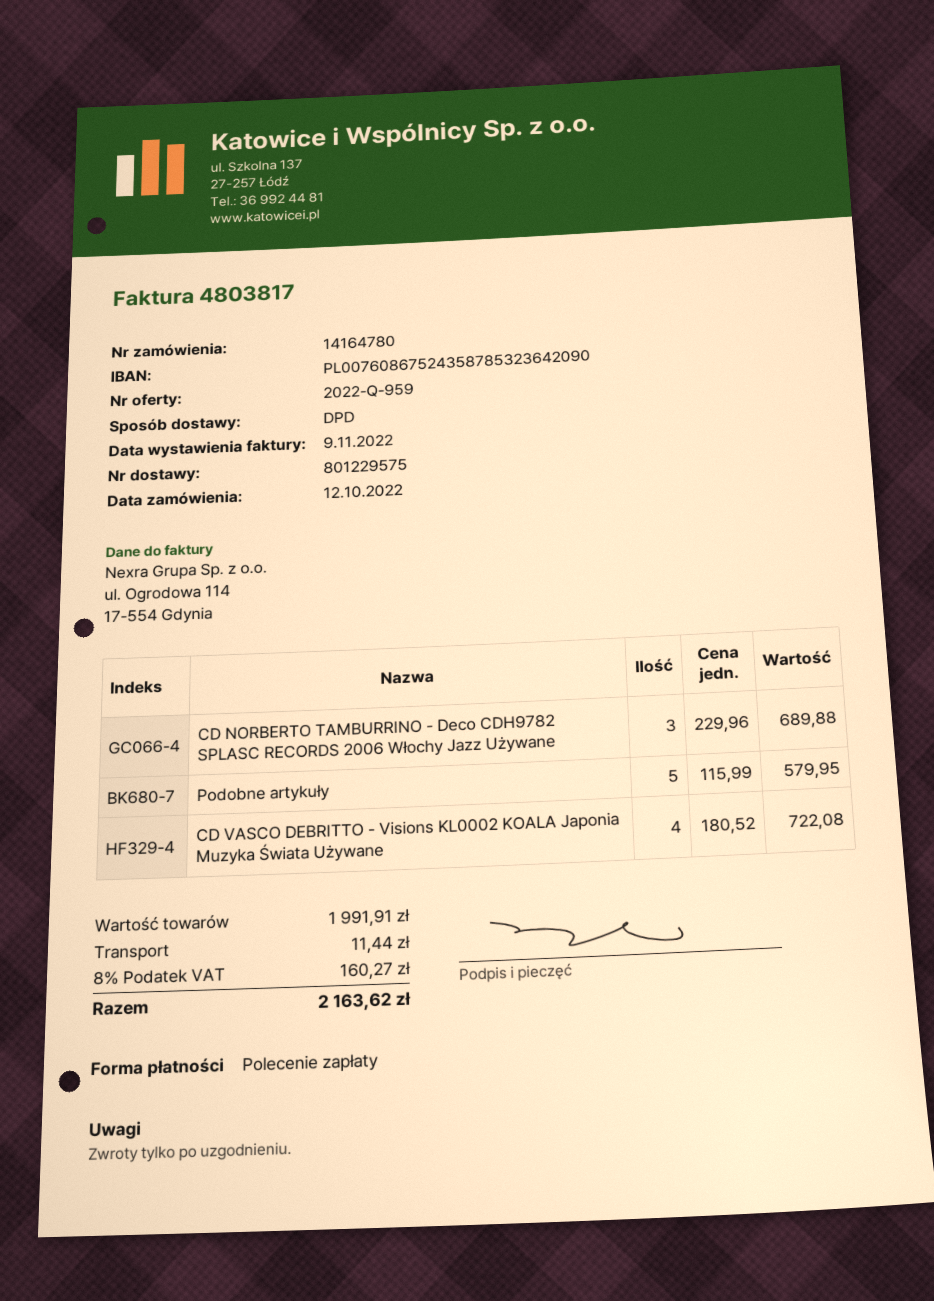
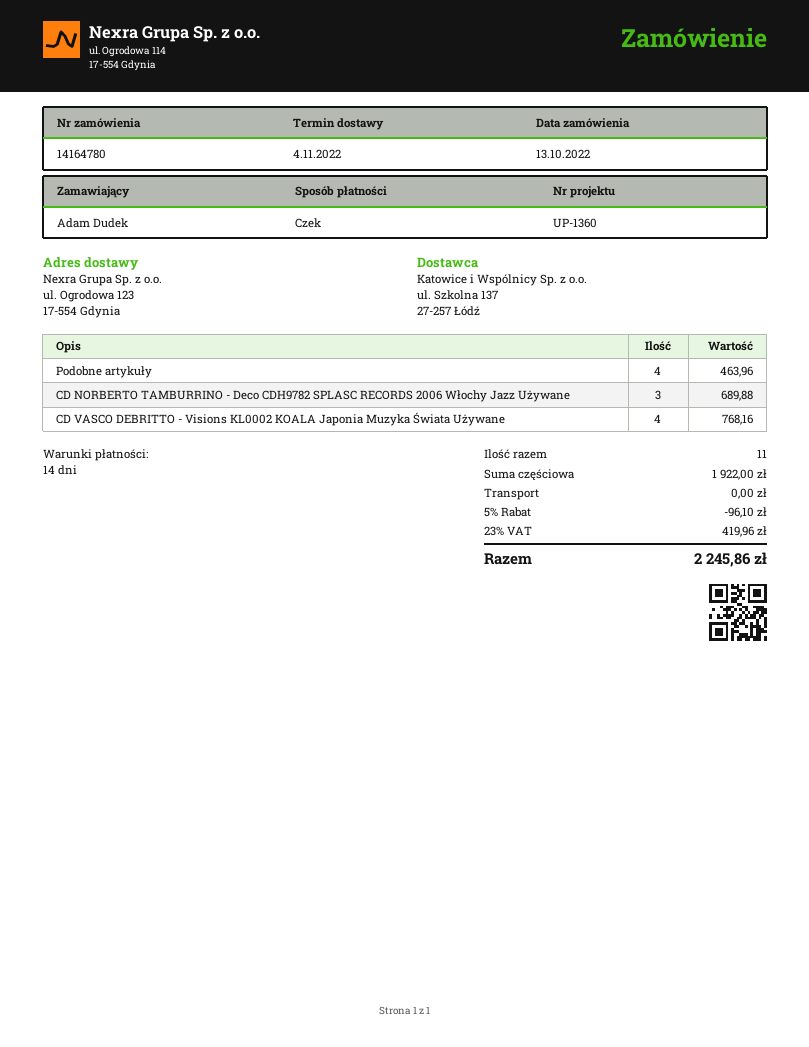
order date: 2022-10-12 -> 2022-10-13
payment method: direct debit -> cheque
Podobne artykuły: 5 for 579.95 -> 4 for 463.96
CD VASCO DEBRITTO - Visions KL0002 KOALA Japonia Muzyka Świata Używane: 4 for 722.08 -> 4 for 768.16
subtotal: 1991.91 -> 1922.00
discount: none -> 5% = 96.10
shipping: 11.44 -> 0.00
tax: 8% = 160.27 -> 23% = 419.96
total: 2163.62 -> 2245.86

